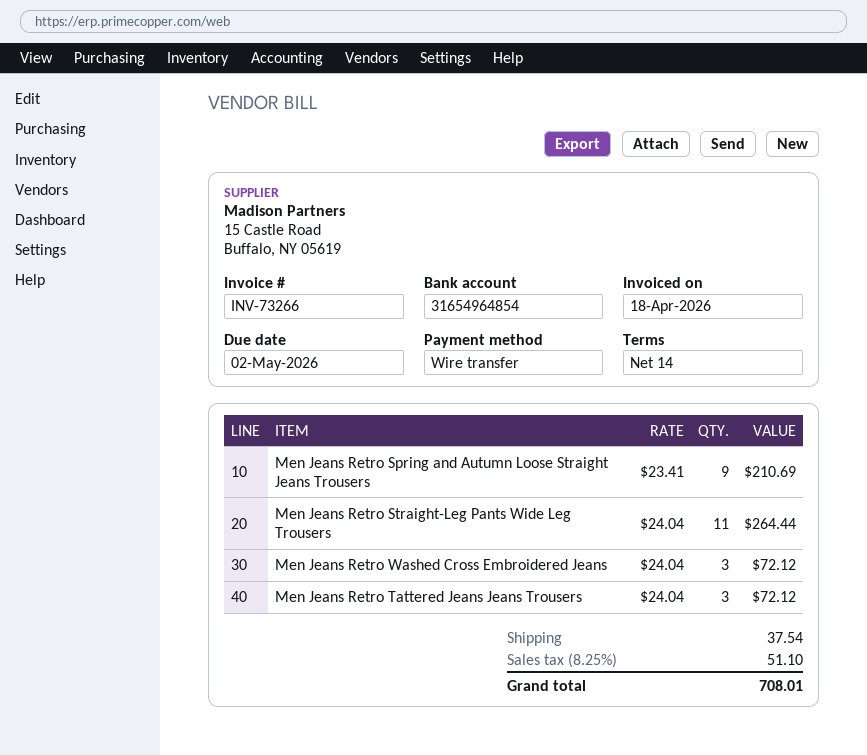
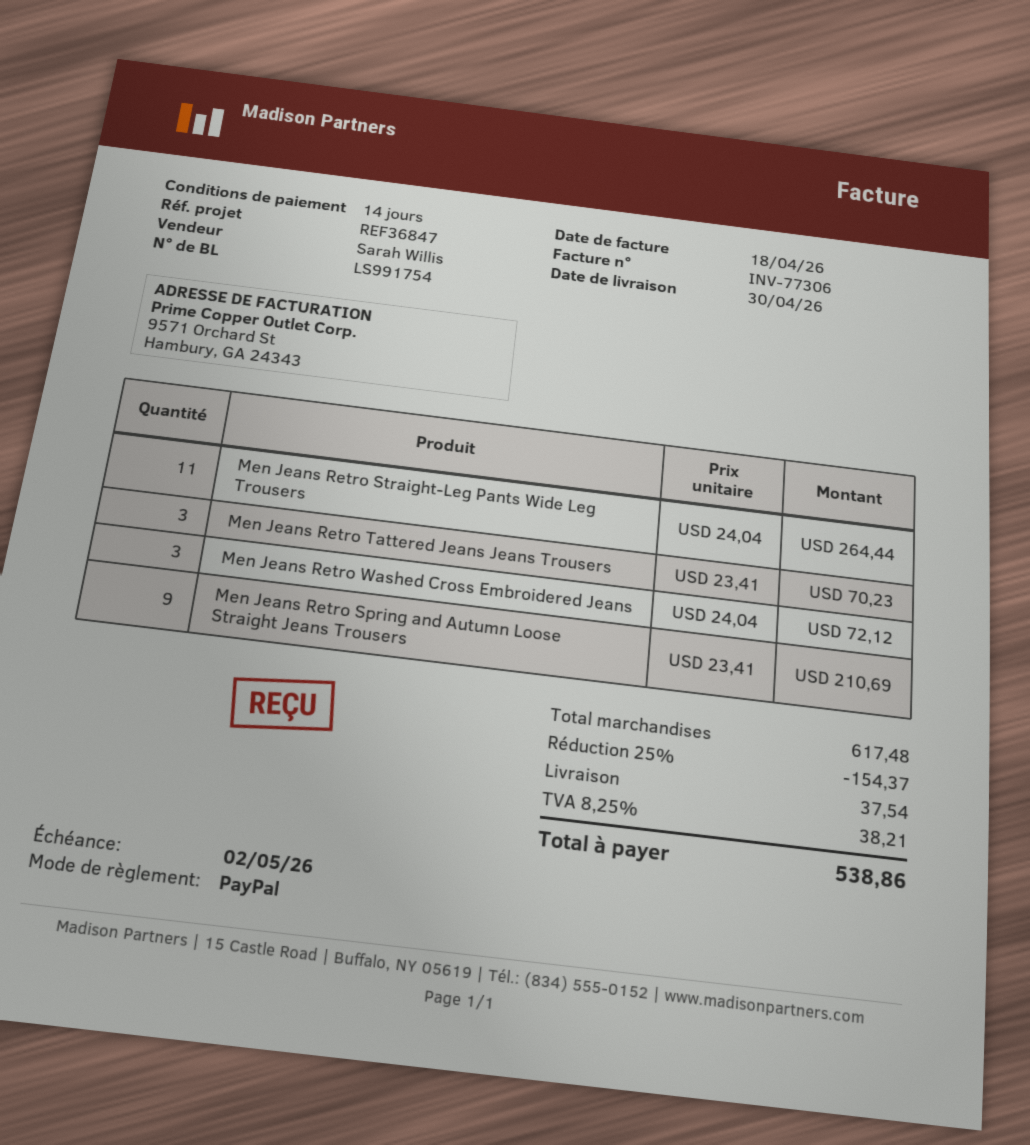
invoice number: INV-73266 -> INV-77306
payment method: bank transfer -> PayPal
Men Jeans Retro Tattered Jeans Jeans Trousers: 3 x 24.04 = 72.12 -> 3 x 23.41 = 70.23
discount: none -> 25% = 154.37
tax: 8.25% = 51.10 -> 8.25% = 38.21
total: 708.01 -> 538.86

